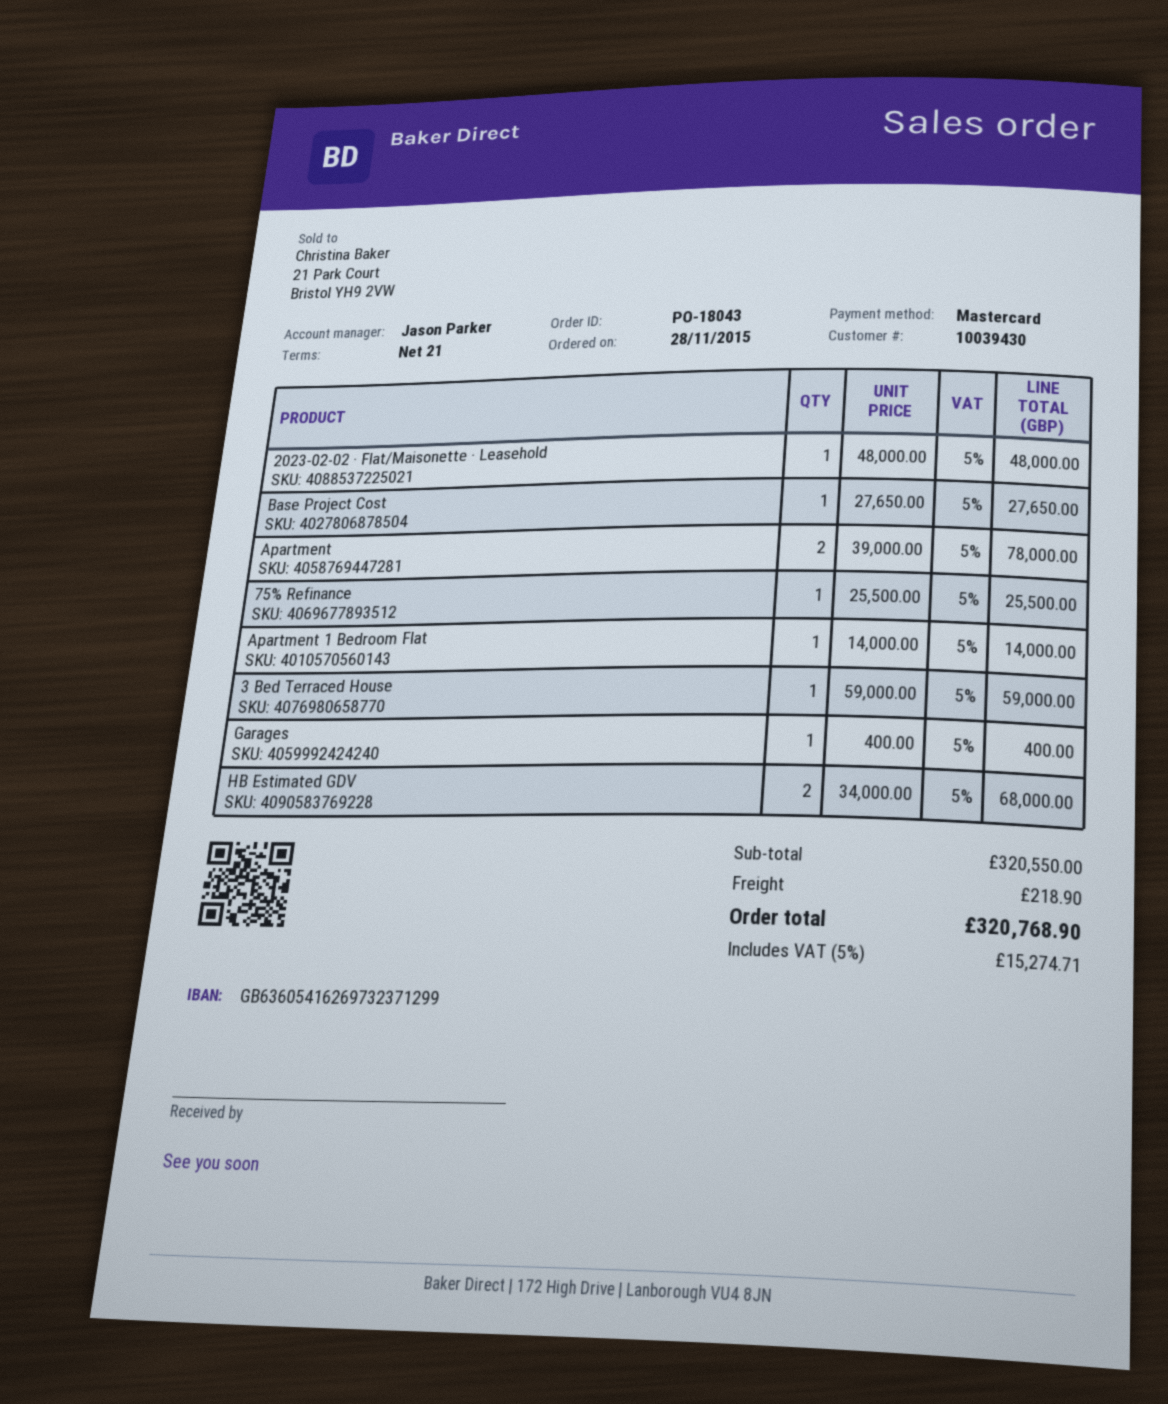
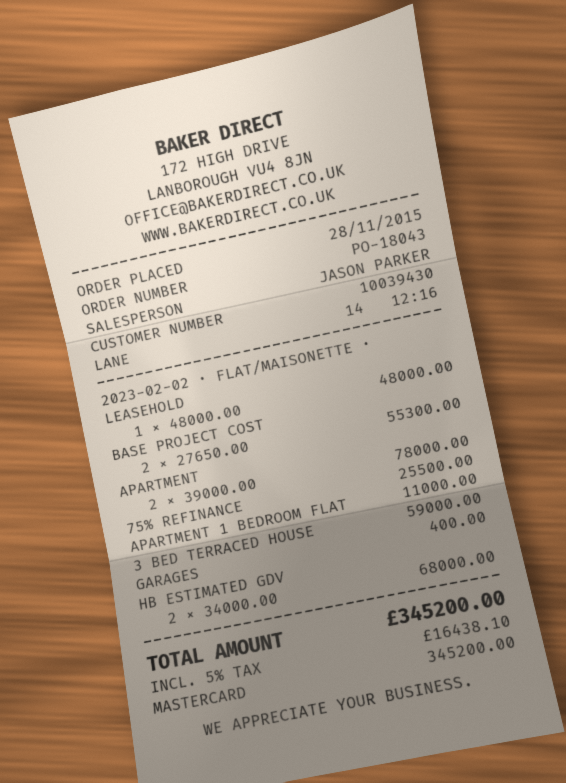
Base Project Cost: 1 x 27650.00 = 27650.00 -> 2 x 27650.00 = 55300.00
Apartment 1 Bedroom Flat: 1 x 14000.00 = 14000.00 -> 1 x 11000.00 = 11000.00
shipping: 218.90 -> none
tax: 5% = 15274.71 -> 5% = 16438.10
total: 320768.90 -> 345200.00

